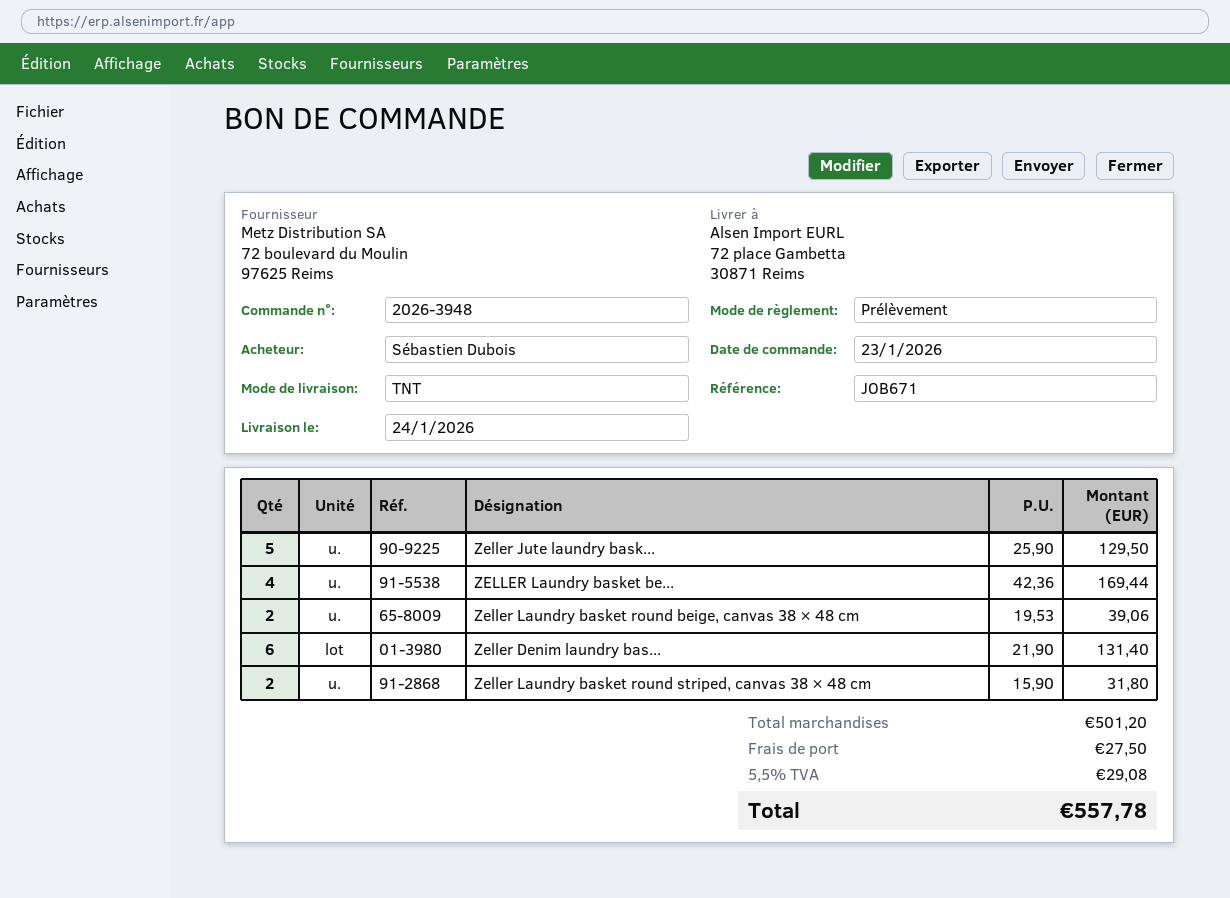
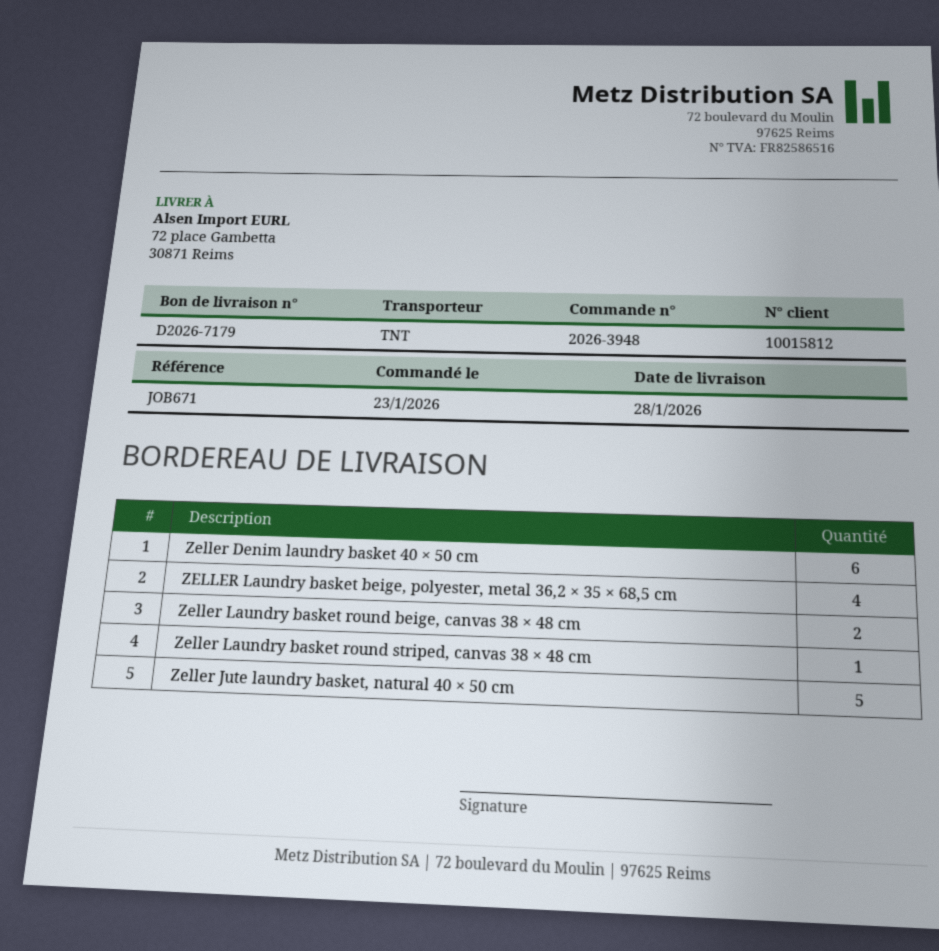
delivery date: 2026-01-24 -> 2026-01-28
Zeller Laundry basket round striped, canvas 38 × 48 cm: 2 -> 1

